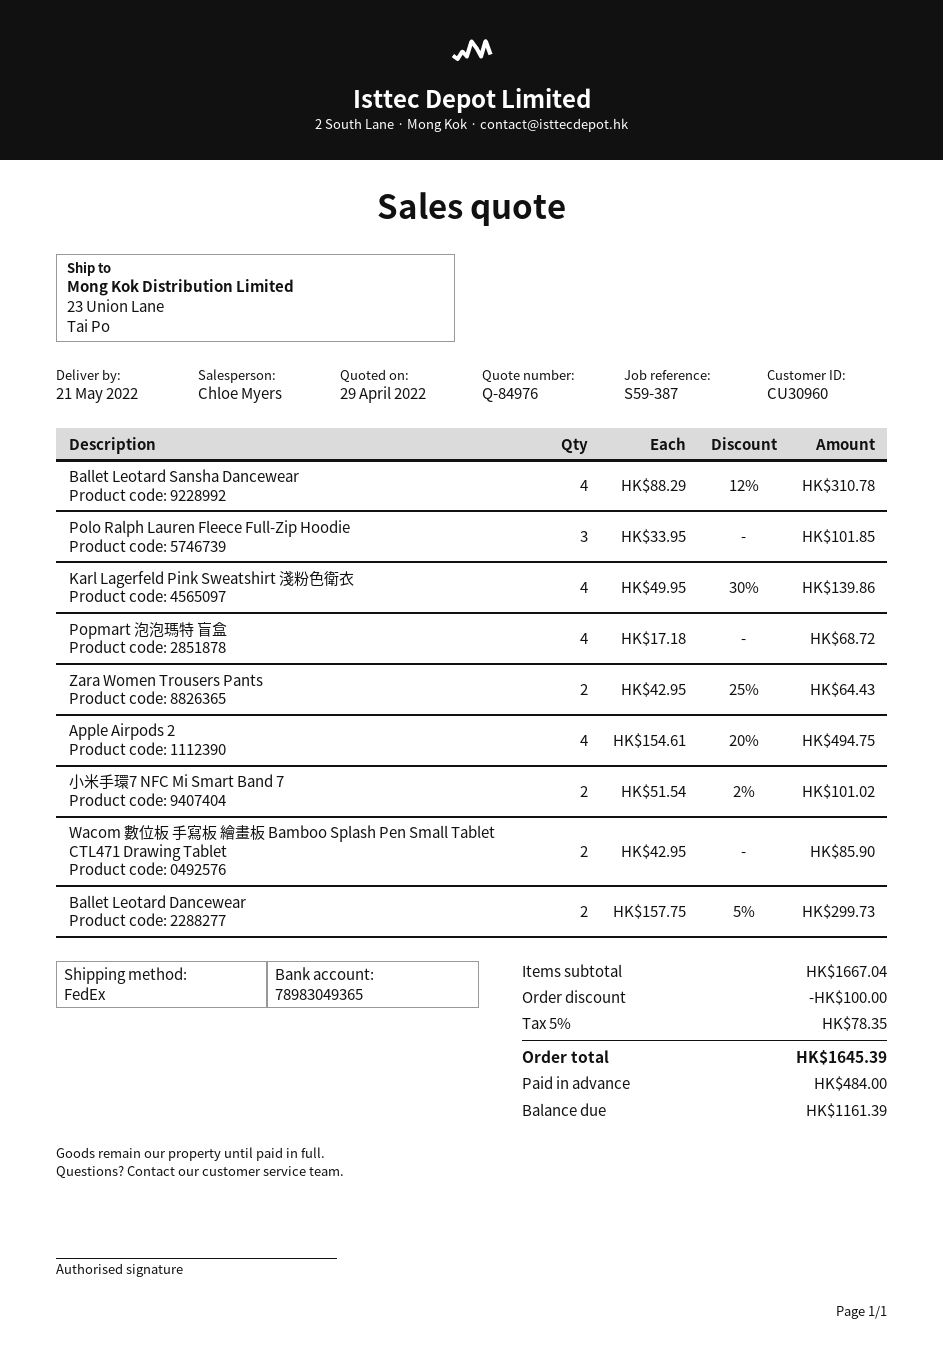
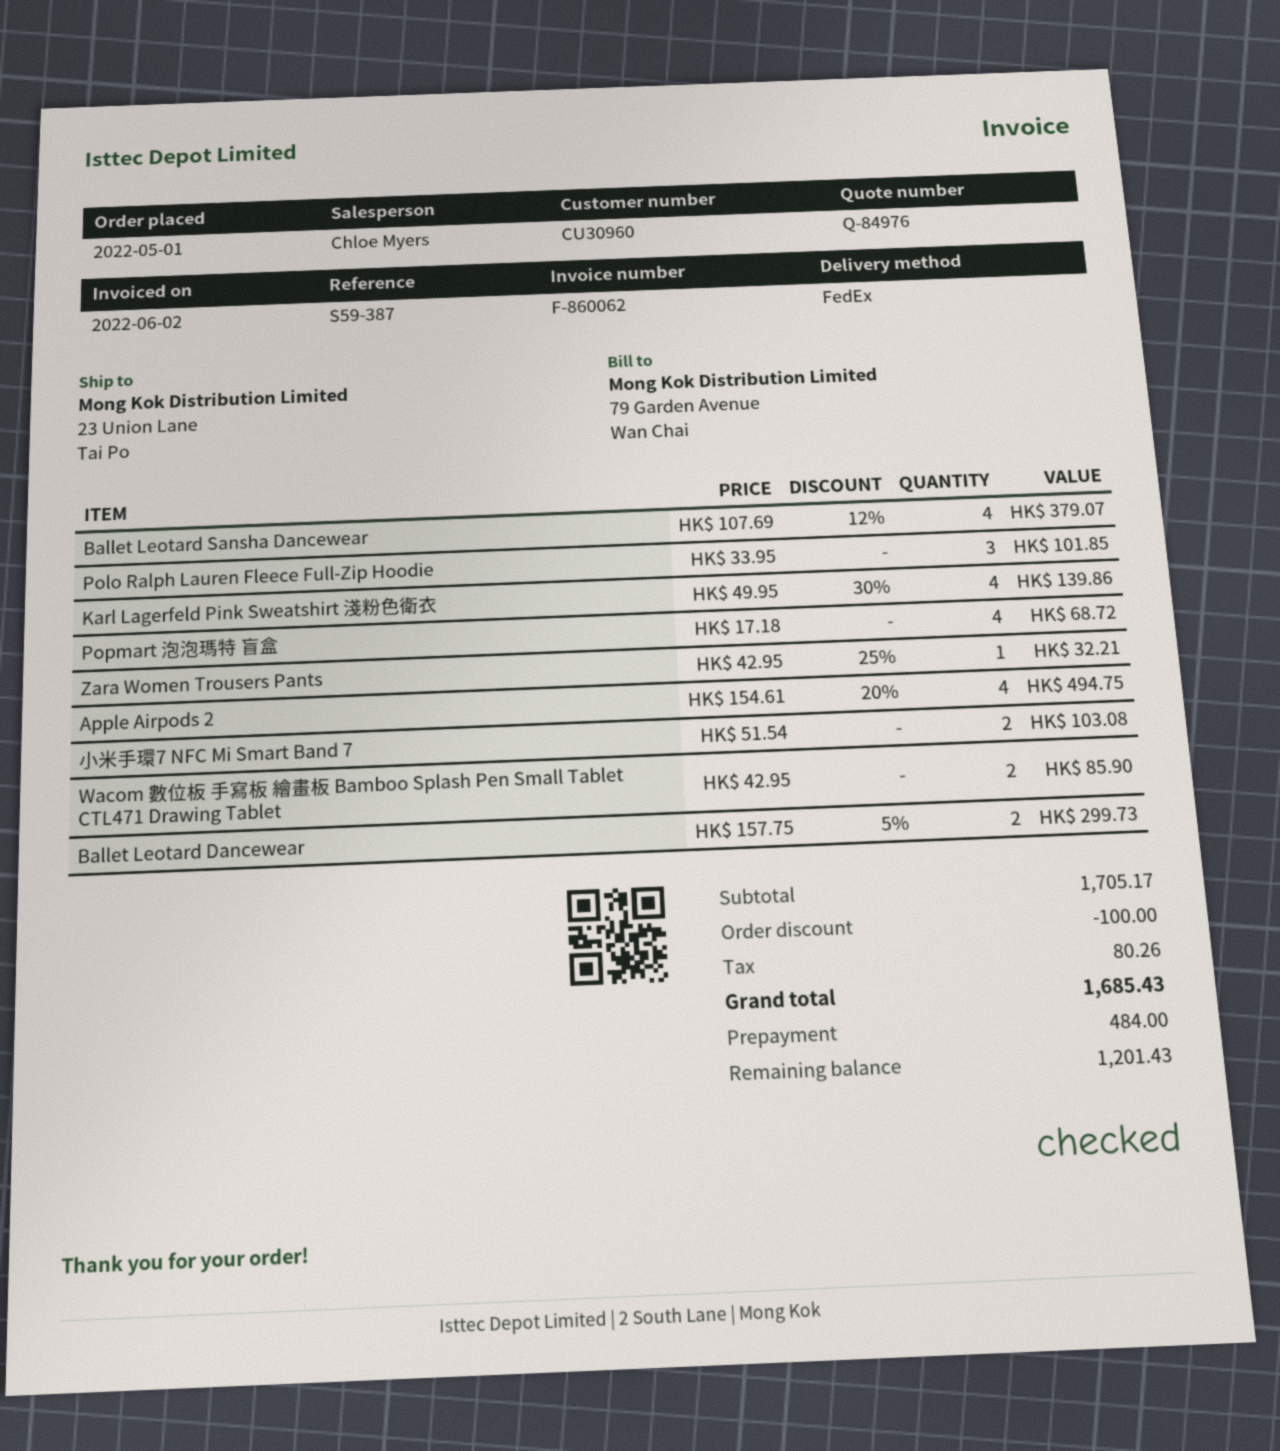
Ballet Leotard Sansha Dancewear: 4 x 88.29 - 12% = 310.78 -> 4 x 107.69 - 12% = 379.07
Zara Women Trousers Pants: 2 x 42.95 - 25% = 64.43 -> 1 x 42.95 - 25% = 32.21
小米手環7 NFC Mi Smart Band 7: 2 x 51.54 - 2% = 101.02 -> 2 x 51.54 = 103.08
subtotal: 1667.04 -> 1705.17
tax: 78.35 -> 80.26
total: 1645.39 -> 1685.43
balance: 1161.39 -> 1201.43

